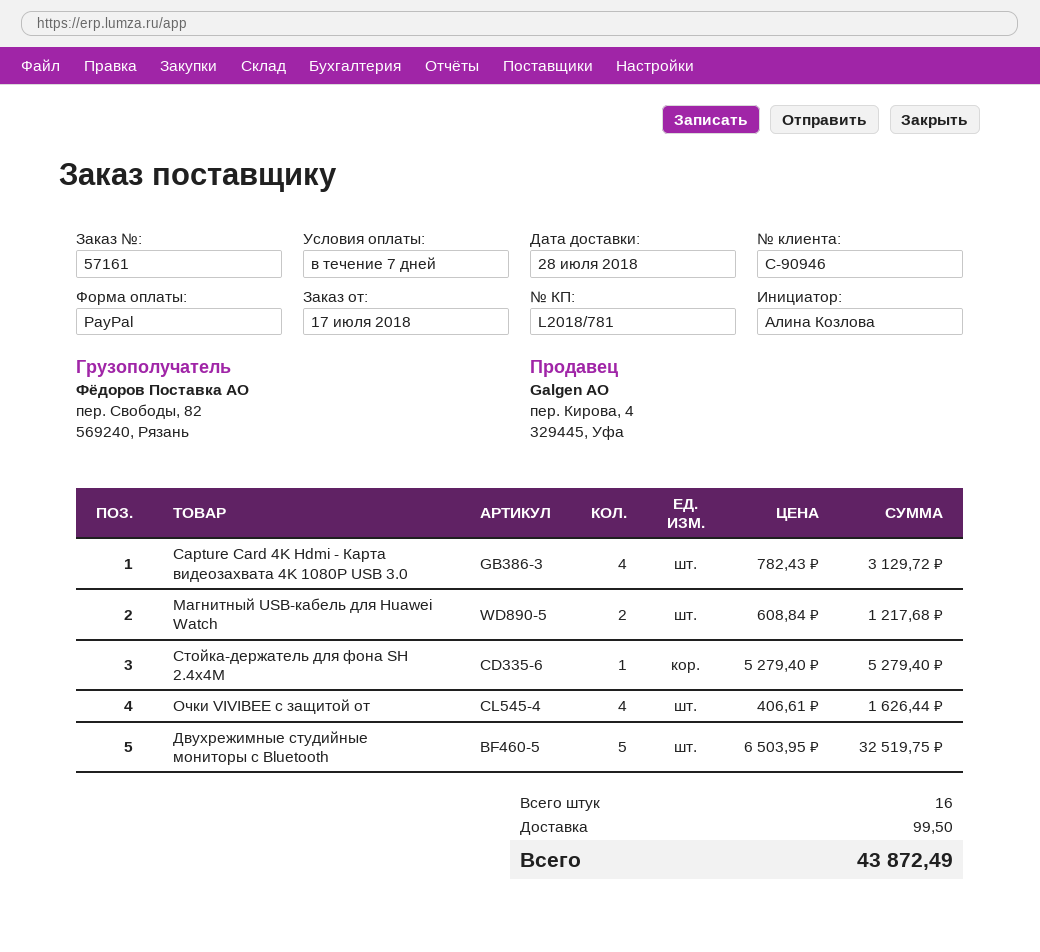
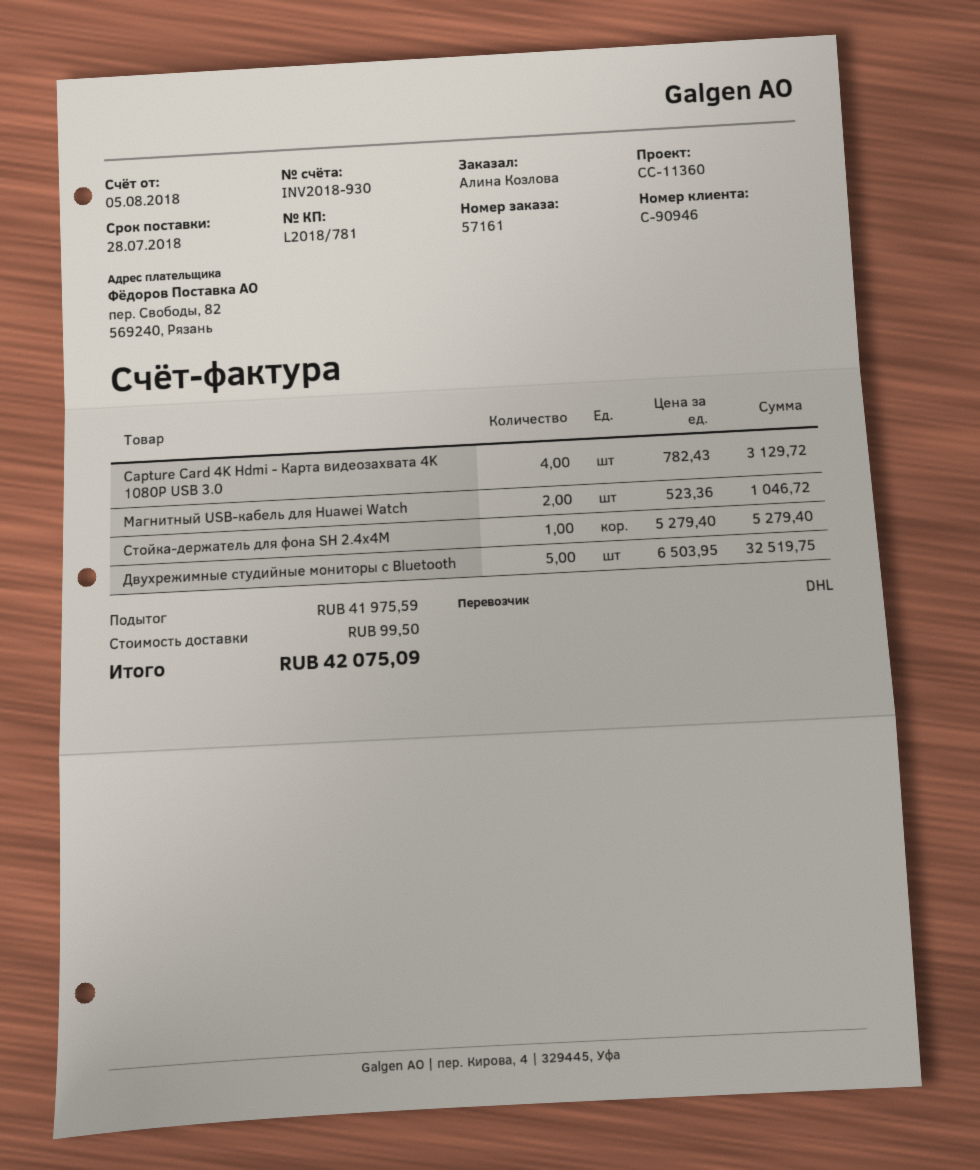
Магнитный USB-кабель для Huawei Watch: 2 x 608.84 = 1217.68 -> 2 x 523.36 = 1046.72
Очки VIVIBEE с защитой от: 4 x 406.61 = 1626.44 -> none
total: 43872.49 -> 42075.09

